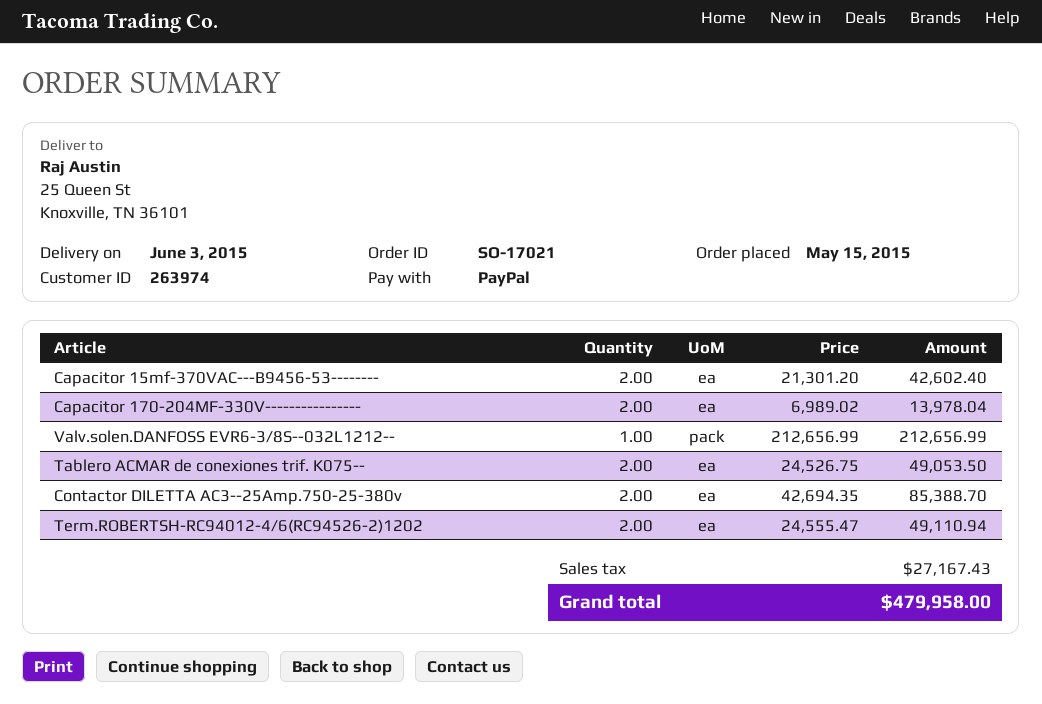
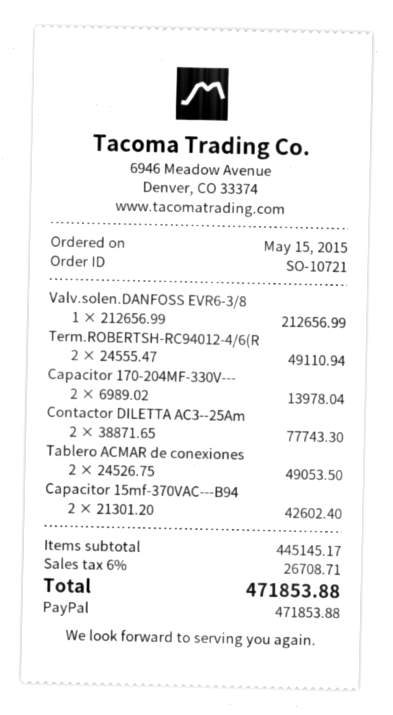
order number: SO-17021 -> SO-10721
Contactor DILETTA AC3--25Amp.750-25-380v: 2 x 42694.35 = 85388.70 -> 2 x 38871.65 = 77743.30
tax: 27167.43 -> 26708.71
total: 479958.00 -> 471853.88

